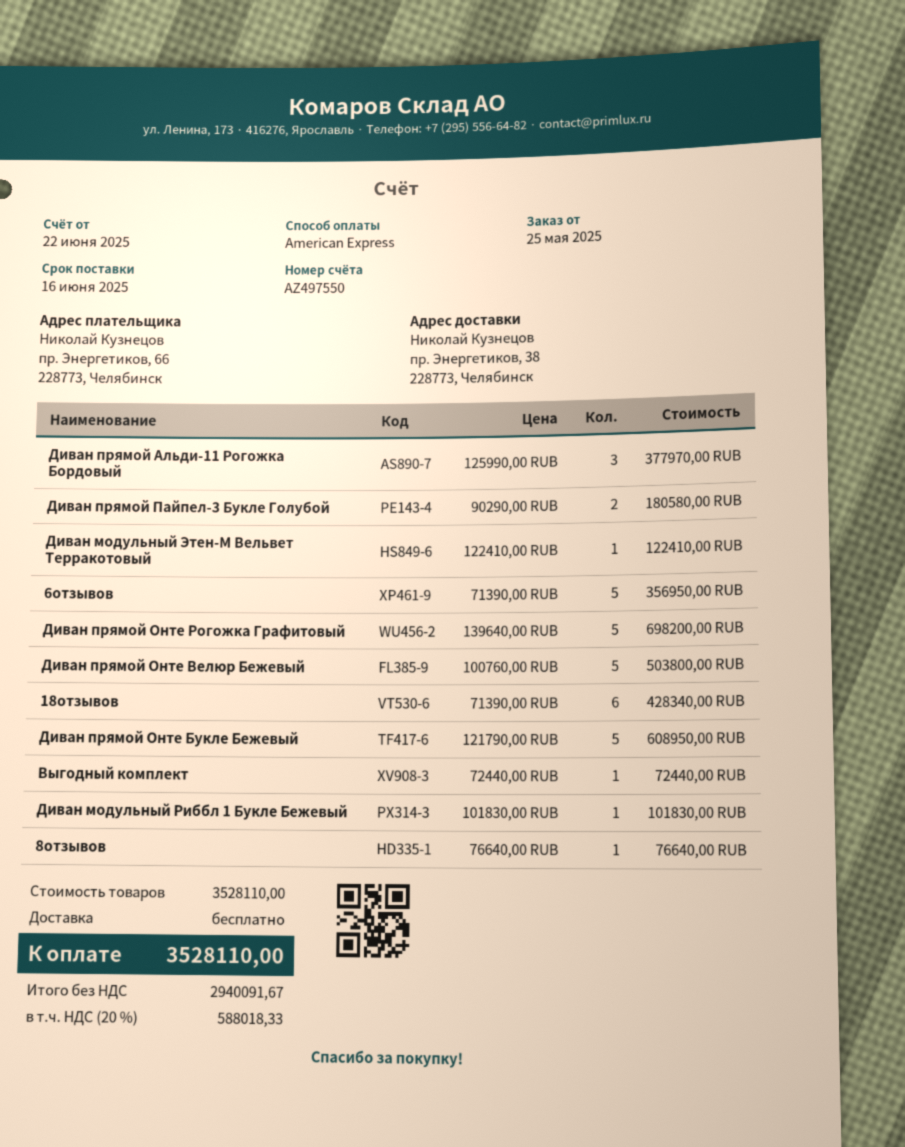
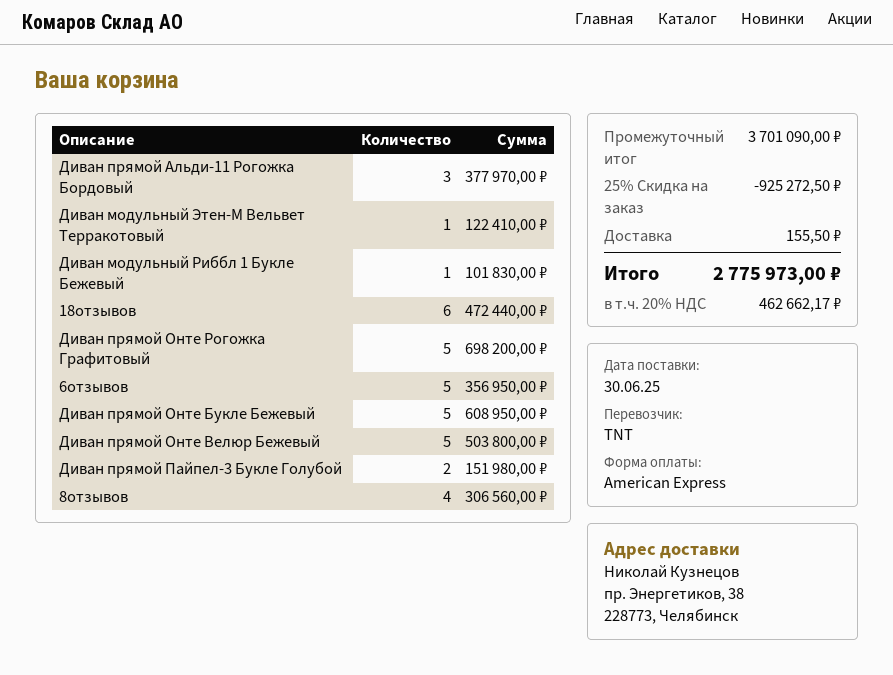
delivery date: 2025-06-16 -> 2025-06-30
Диван прямой Пайпел-3 Букле Голубой: 2 for 180580.00 -> 2 for 151980.00
18отзывов: 6 for 428340.00 -> 6 for 472440.00
Выгодный комплект: 1 for 72440.00 -> none
8отзывов: 1 for 76640.00 -> 4 for 306560.00
subtotal: 3528110.00 -> 3701090.00
discount: none -> 25% = 925272.50
shipping: 0.00 -> 155.50
tax: 20% = 588018.33 -> 20% = 462662.17
total: 3528110.00 -> 2775973.00

